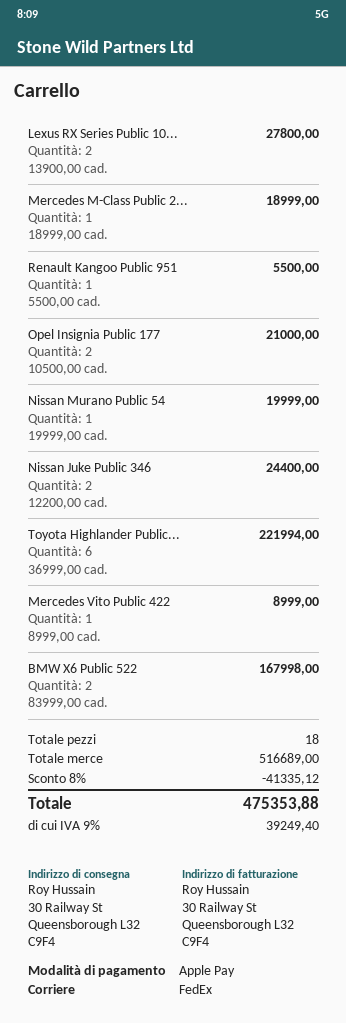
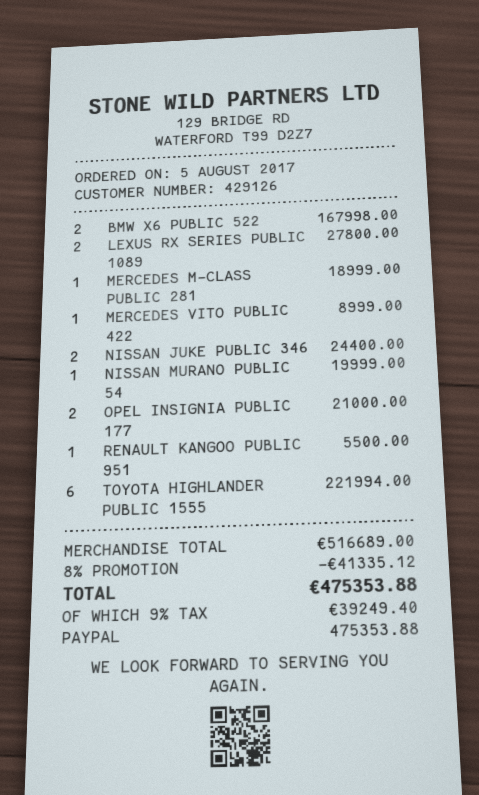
payment method: Apple Pay -> PayPal

